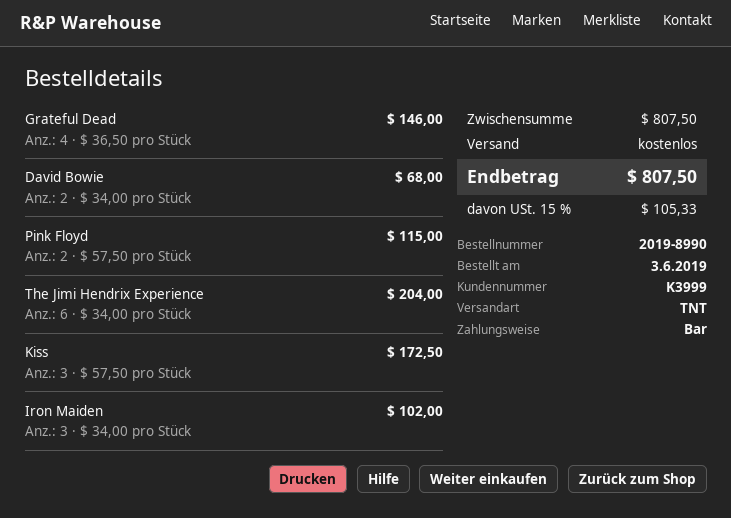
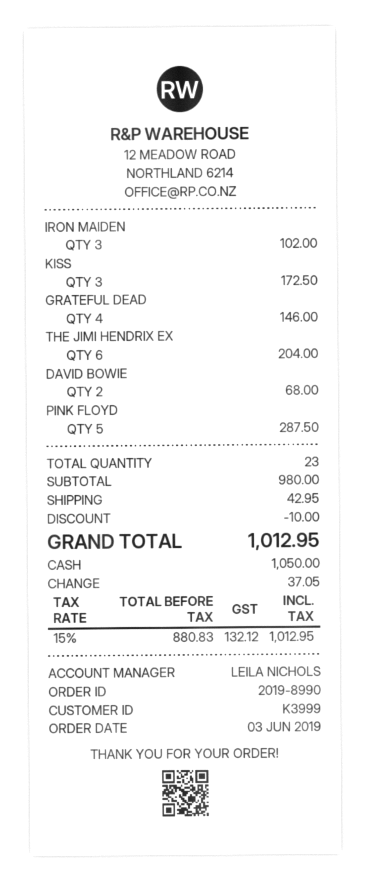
Pink Floyd: 2 for 115.00 -> 5 for 287.50
subtotal: 807.50 -> 980.00
discount: none -> 10.00
shipping: 0.00 -> 42.95
tax: 15% = 105.33 -> 15% = 132.12
total: 807.50 -> 1012.95

